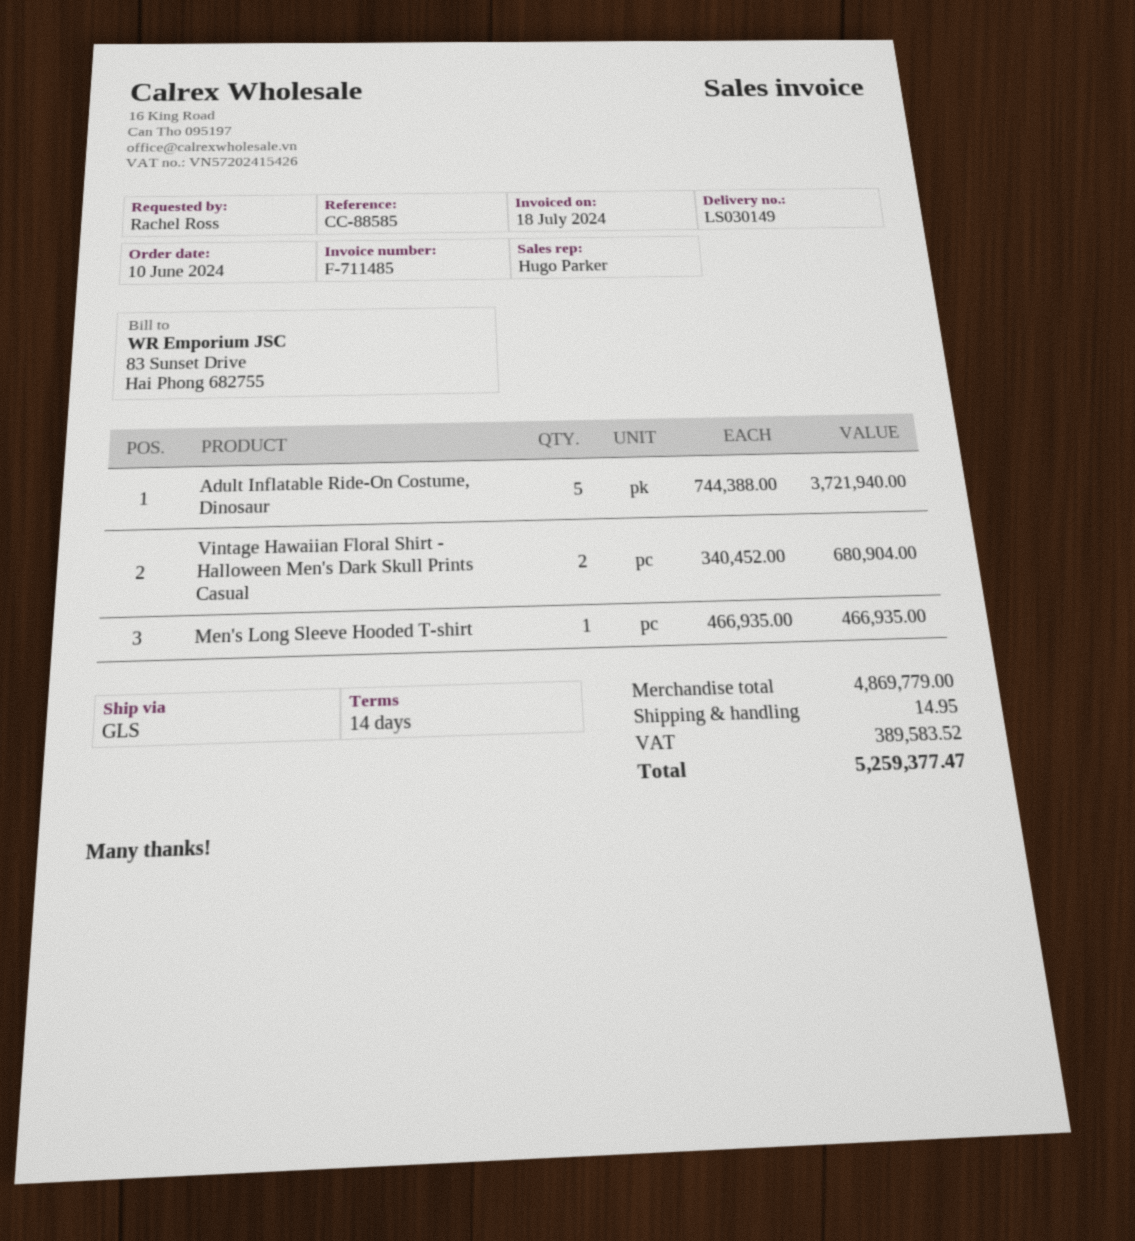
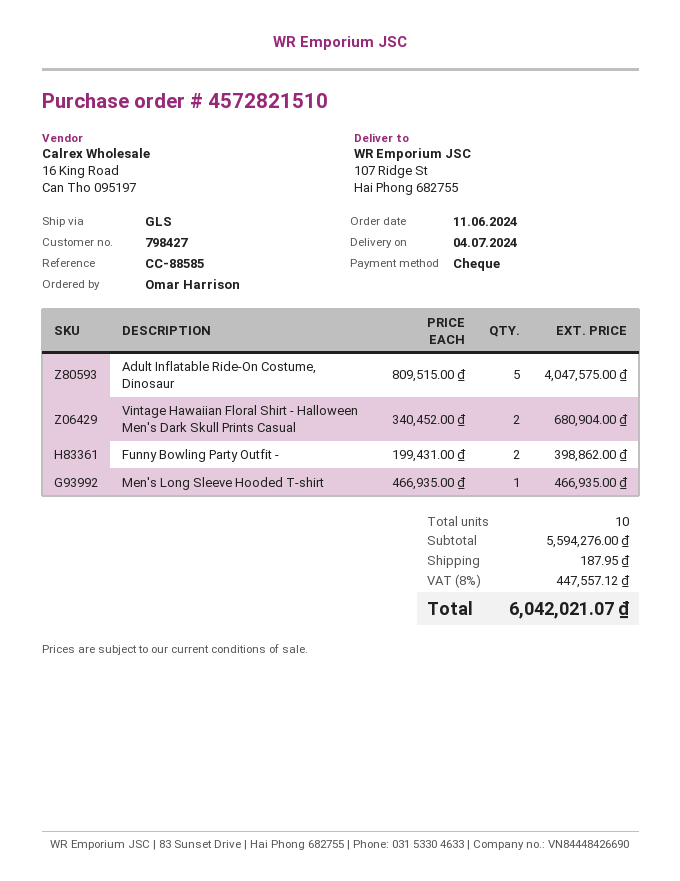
order date: 2024-06-10 -> 2024-06-11
ordered by: Rachel Ross -> Omar Harrison
Adult Inflatable Ride‑On Costume, Dinosaur: 5 x 744388.00 = 3721940.00 -> 5 x 809515.00 = 4047575.00
Funny Bowling Party Outfit -: none -> 2 x 199431.00 = 398862.00
subtotal: 4869779.00 -> 5594276.00
shipping: 14.95 -> 187.95
tax: 389583.52 -> 447557.12
total: 5259377.47 -> 6042021.07

